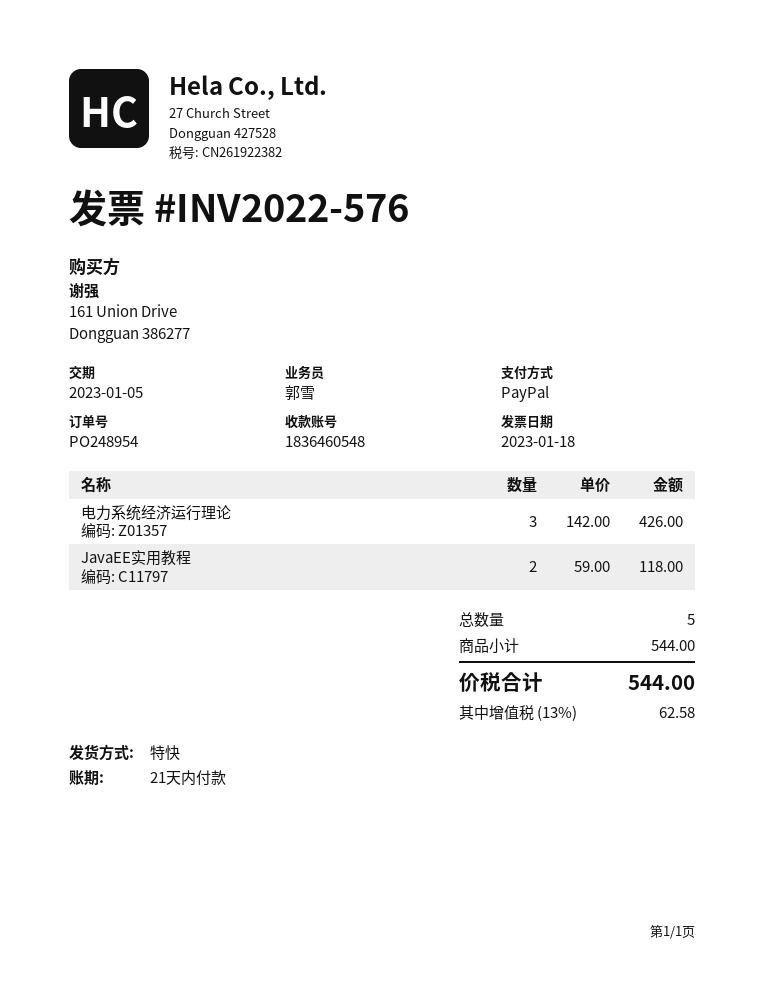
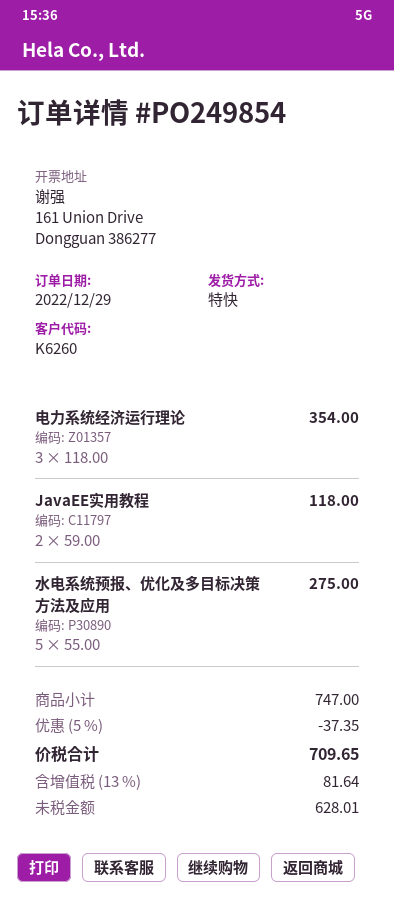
order number: PO248954 -> PO249854
电力系统经济运行理论: 3 x 142.00 = 426.00 -> 3 x 118.00 = 354.00
水电系统预报、优化及多目标决策方法及应用: none -> 5 x 55.00 = 275.00
subtotal: 544.00 -> 747.00
discount: none -> 5% = 37.35
tax: 13% = 62.58 -> 13% = 81.64
total: 544.00 -> 709.65

